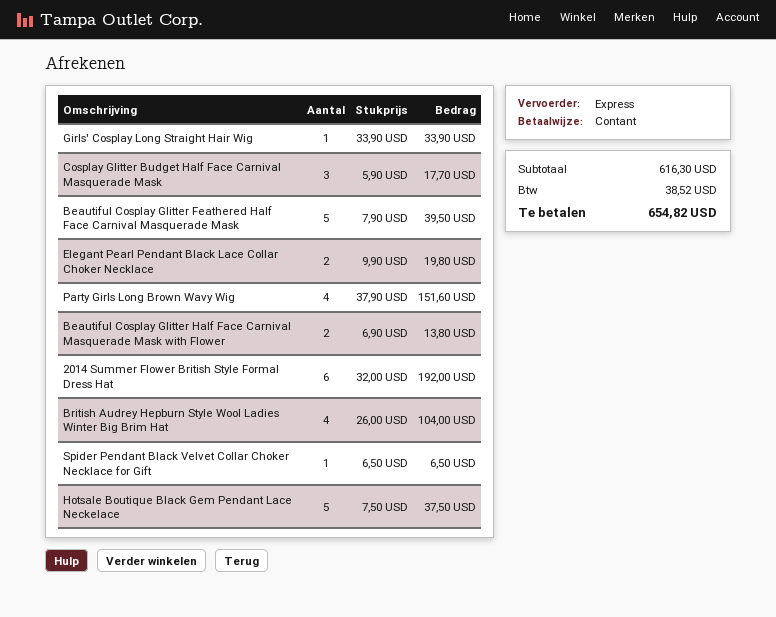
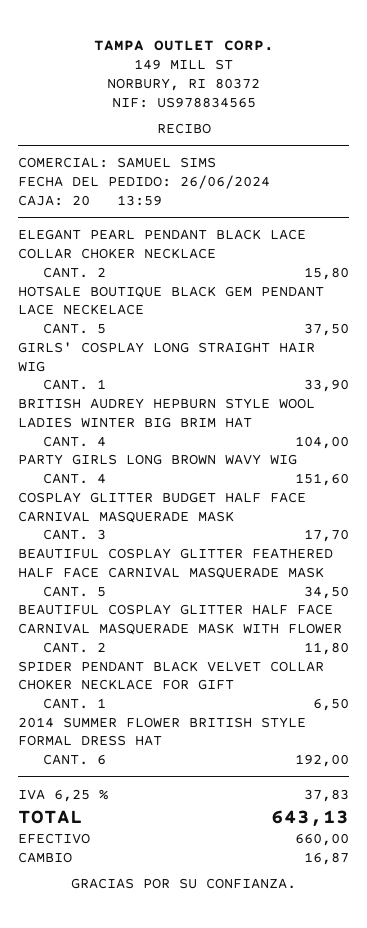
Beautiful Cosplay Glitter Feathered Half Face Carnival Masquerade Mask: 5 for 39.50 -> 5 for 34.50
Elegant Pearl Pendant Black Lace Collar Choker Necklace: 2 for 19.80 -> 2 for 15.80
Beautiful Cosplay Glitter Half Face Carnival Masquerade Mask with Flower: 2 for 13.80 -> 2 for 11.80
tax: 38.52 -> 37.83
total: 654.82 -> 643.13

